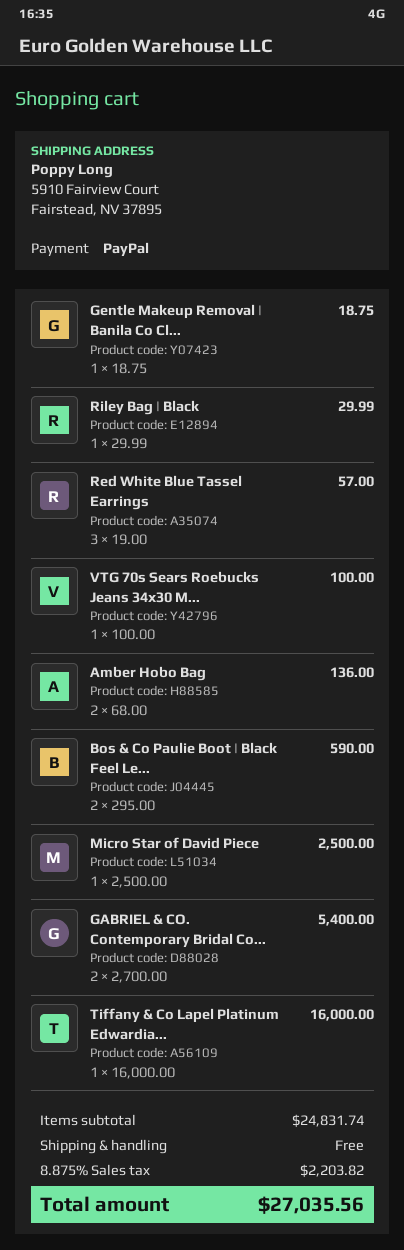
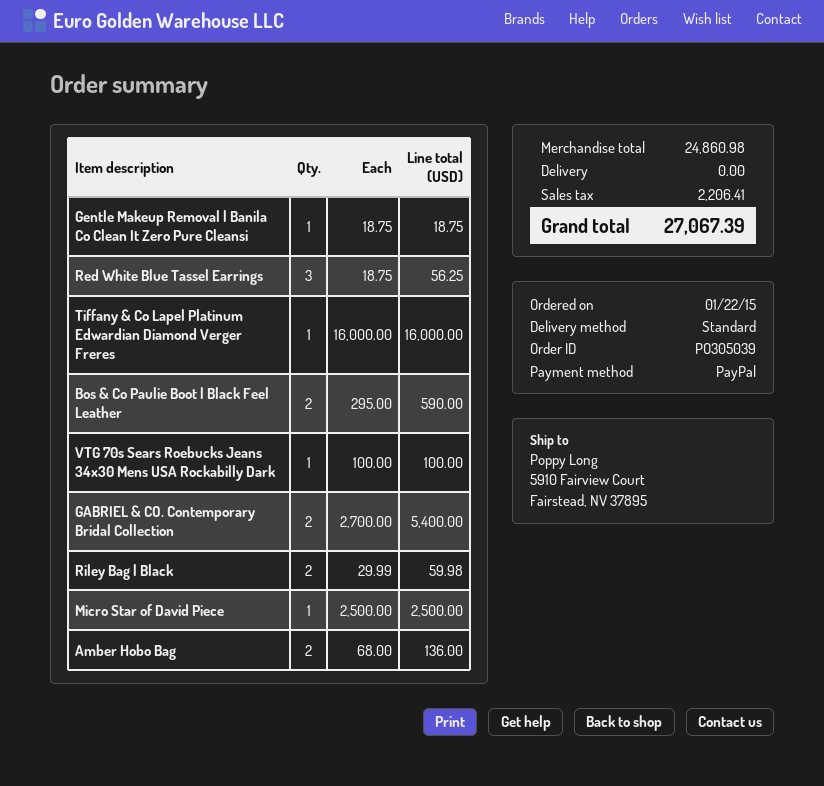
Riley Bag | Black: 1 x 29.99 = 29.99 -> 2 x 29.99 = 59.98
Red White Blue Tassel Earrings: 3 x 19.00 = 57.00 -> 3 x 18.75 = 56.25
subtotal: 24831.74 -> 24860.98
tax: 2203.82 -> 2206.41
total: 27035.56 -> 27067.39

